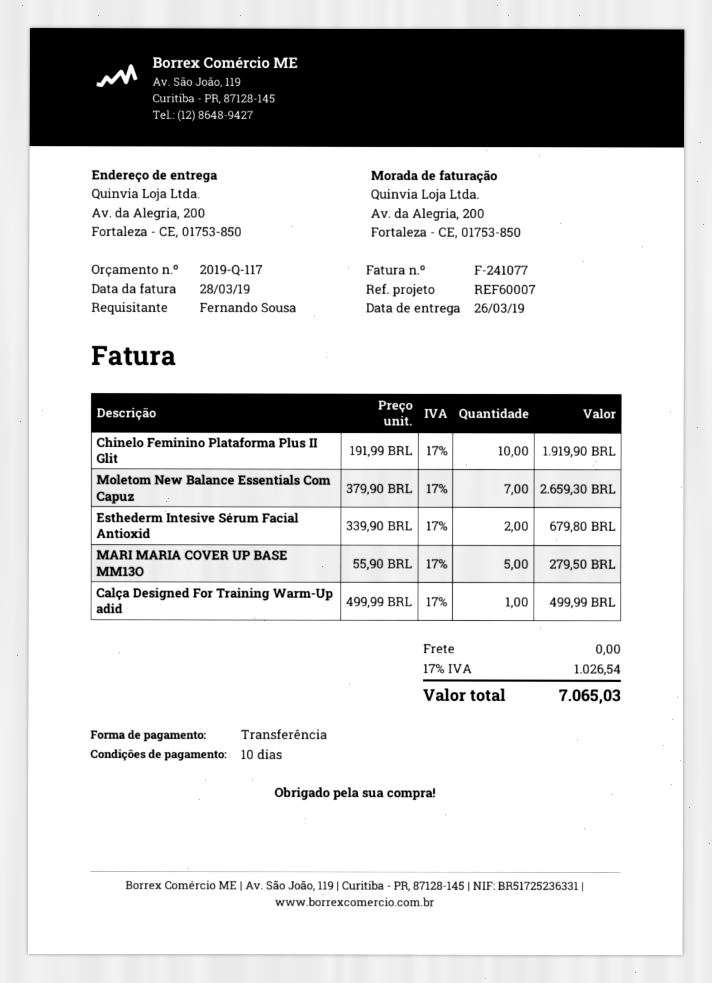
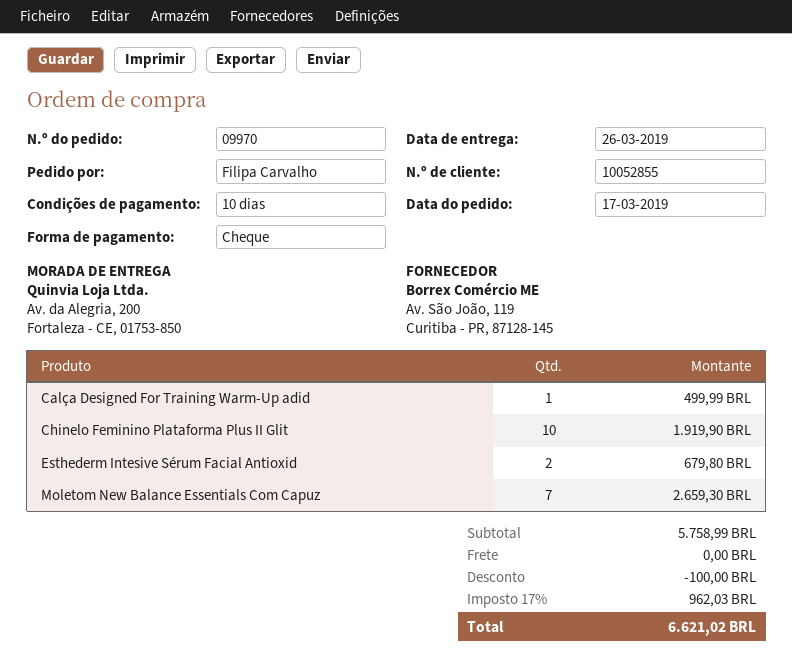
ordered by: Fernando Sousa -> Filipa Carvalho
payment method: bank transfer -> cheque
MARI MARIA COVER UP BASE MM13O: 5 for 279.50 -> none
discount: none -> 100.00
tax: 17% = 1026.54 -> 17% = 962.03
total: 7065.03 -> 6621.02

